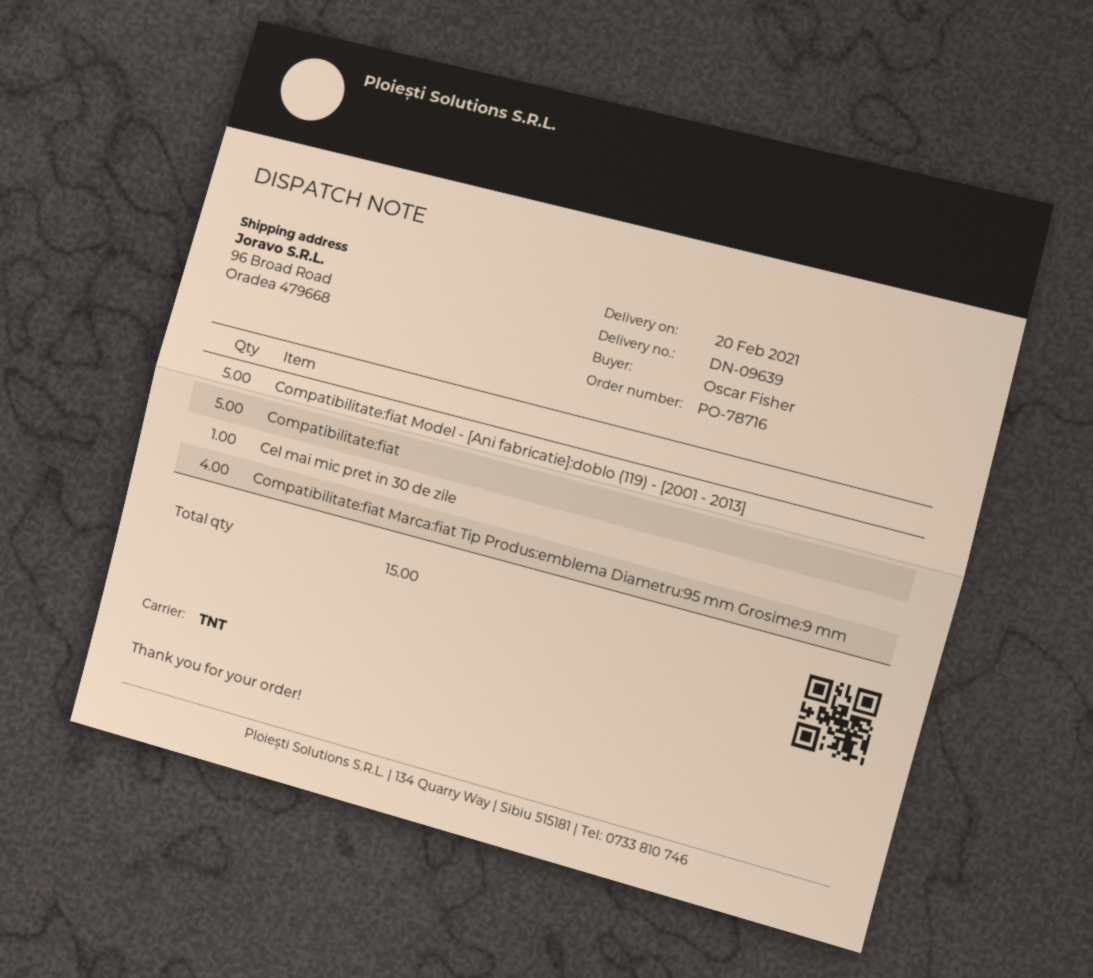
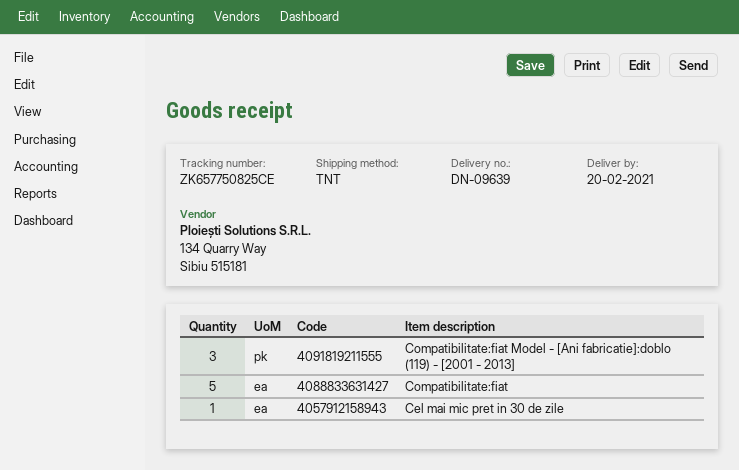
Compatibilitate:fiat Model - [Ani fabricatie]:doblo (119) - [2001 - 2013]: 5 -> 3
Compatibilitate:fiat Marca:fiat Tip Produs:emblema Diametru:95 mm Grosime:9 mm: 4 -> none

